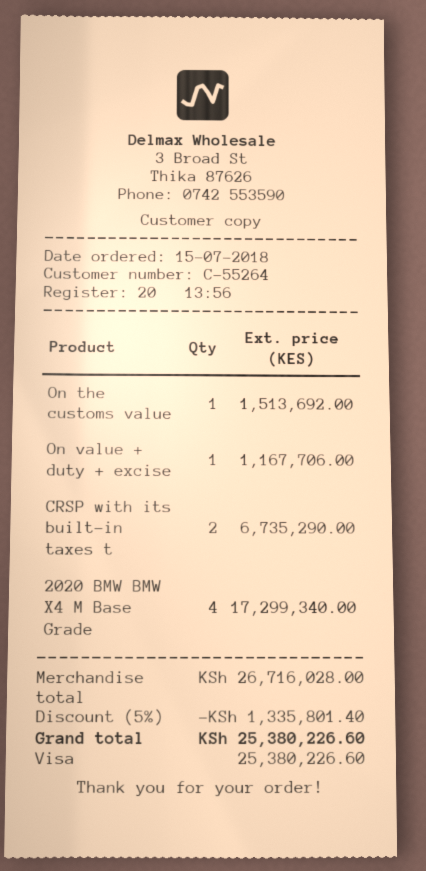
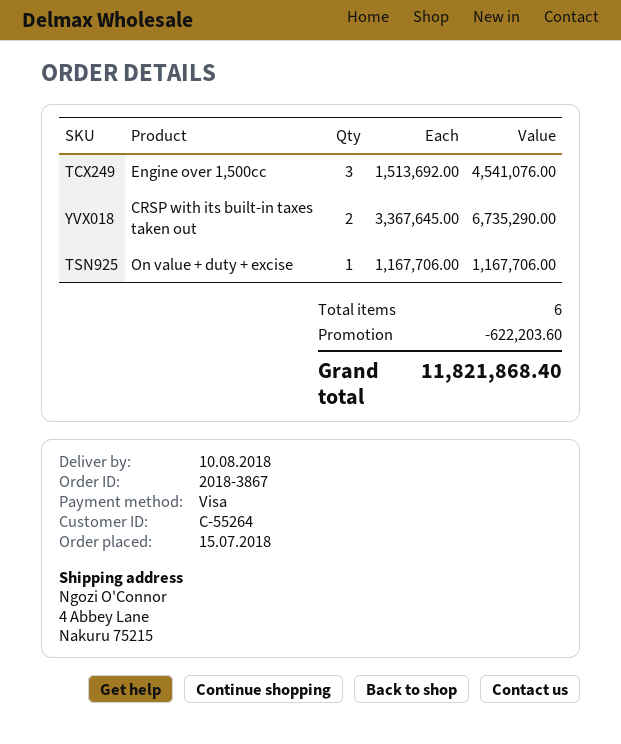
On the customs value: 1 for 1513692.00 -> none
2020 BMW BMW X4 M Base Grade: 4 for 17299340.00 -> none
Engine over 1,500cc: none -> 3 for 4541076.00
discount: 1335801.40 -> 622203.60
total: 25380226.60 -> 11821868.40

